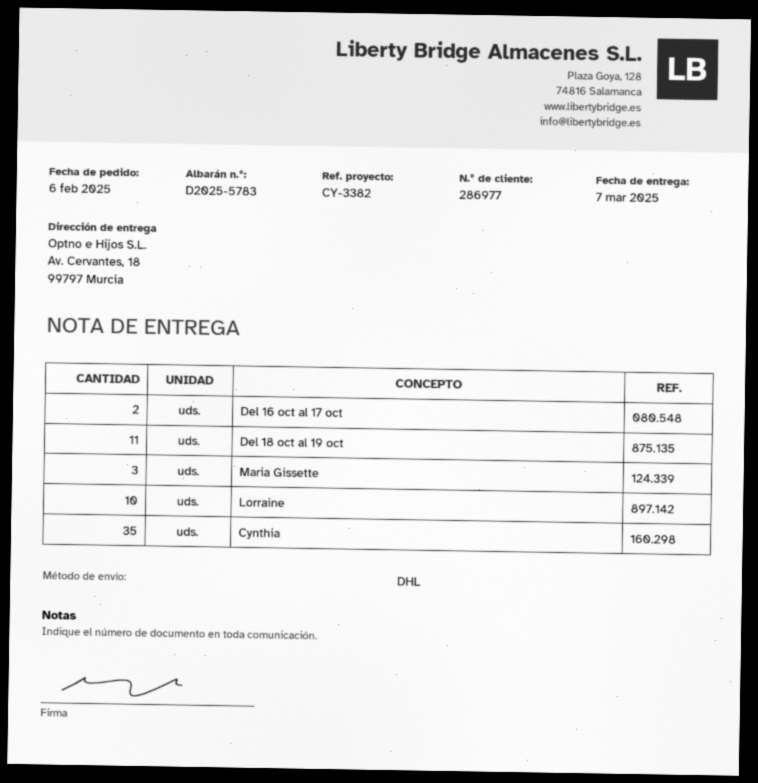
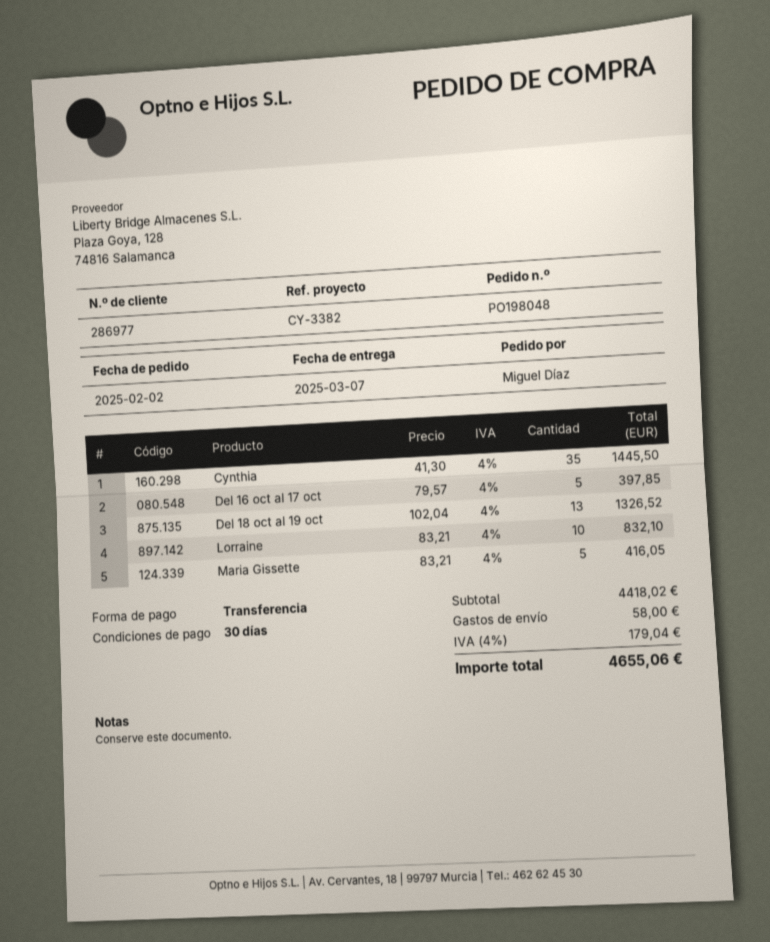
order date: 2025-02-06 -> 2025-02-02
Del 16 oct al 17 oct: 2 -> 5
Del 18 oct al 19 oct: 11 -> 13
Maria Gissette: 3 -> 5

